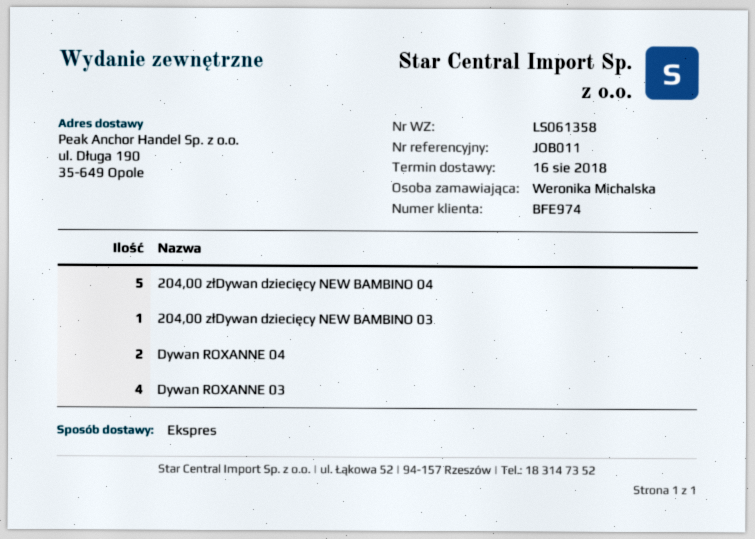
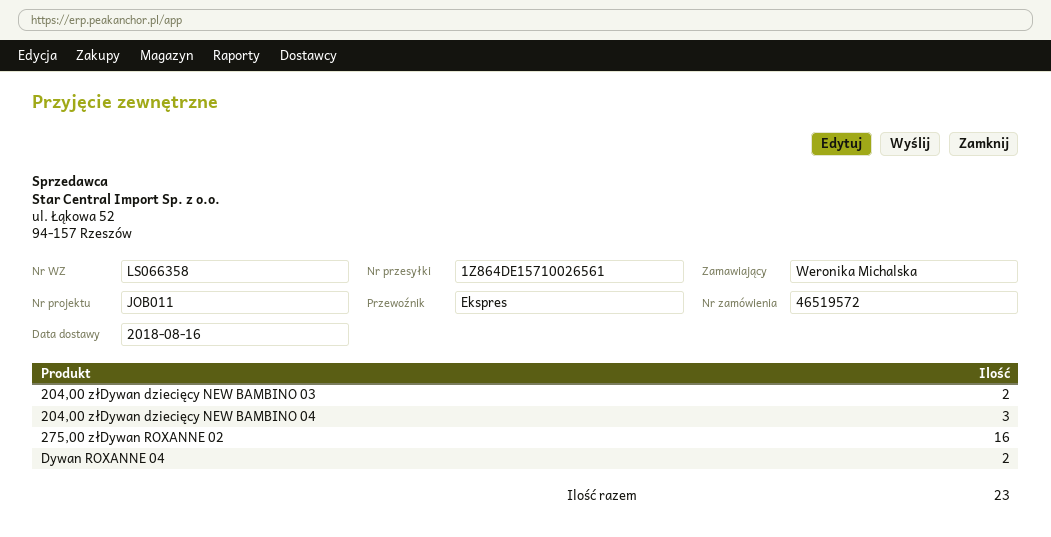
delivery note number: LS061358 -> LS066358
204,00 złDywan dziecięcy NEW BAMBINO 04: 5 -> 3
204,00 złDywan dziecięcy NEW BAMBINO 03: 1 -> 2
Dywan ROXANNE 03: 4 -> none
275,00 złDywan ROXANNE 02: none -> 16

